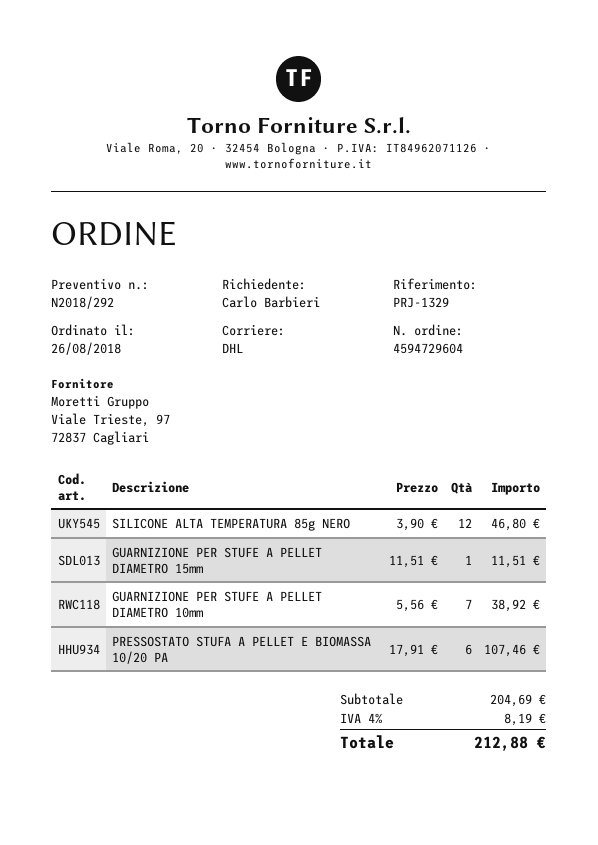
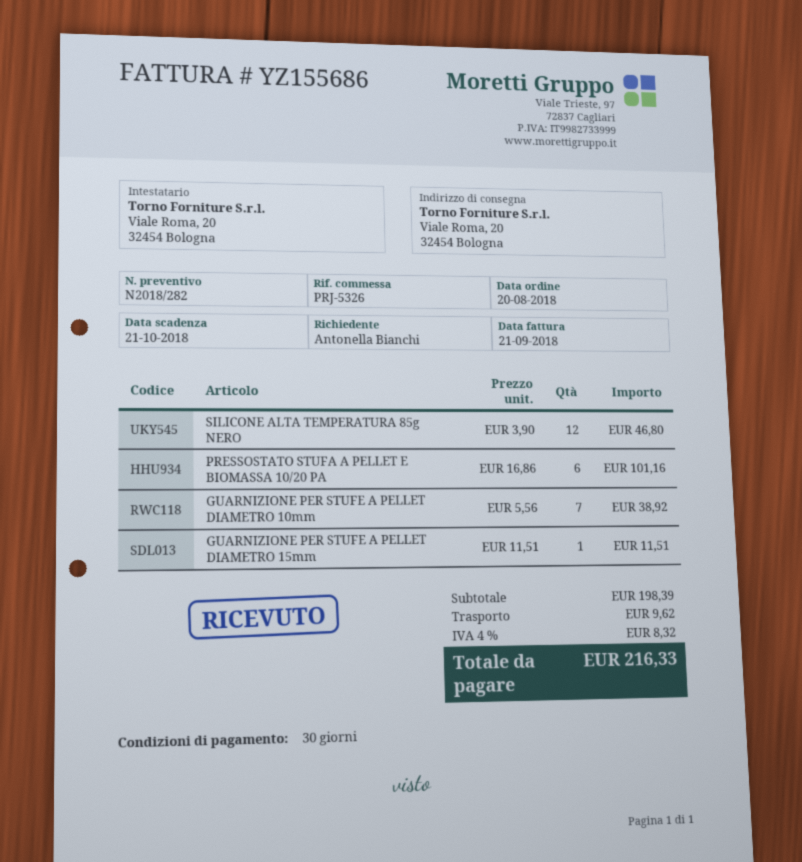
quote number: N2018/292 -> N2018/282
order date: 2018-08-26 -> 2018-08-20
reference: PRJ-1329 -> PRJ-5326
ordered by: Carlo Barbieri -> Antonella Bianchi
PRESSOSTATO STUFA A PELLET E BIOMASSA 10/20 PA: 6 x 17.91 = 107.46 -> 6 x 16.86 = 101.16
subtotal: 204.69 -> 198.39
shipping: none -> 9.62
tax: 4% = 8.19 -> 4% = 8.32
total: 212.88 -> 216.33

